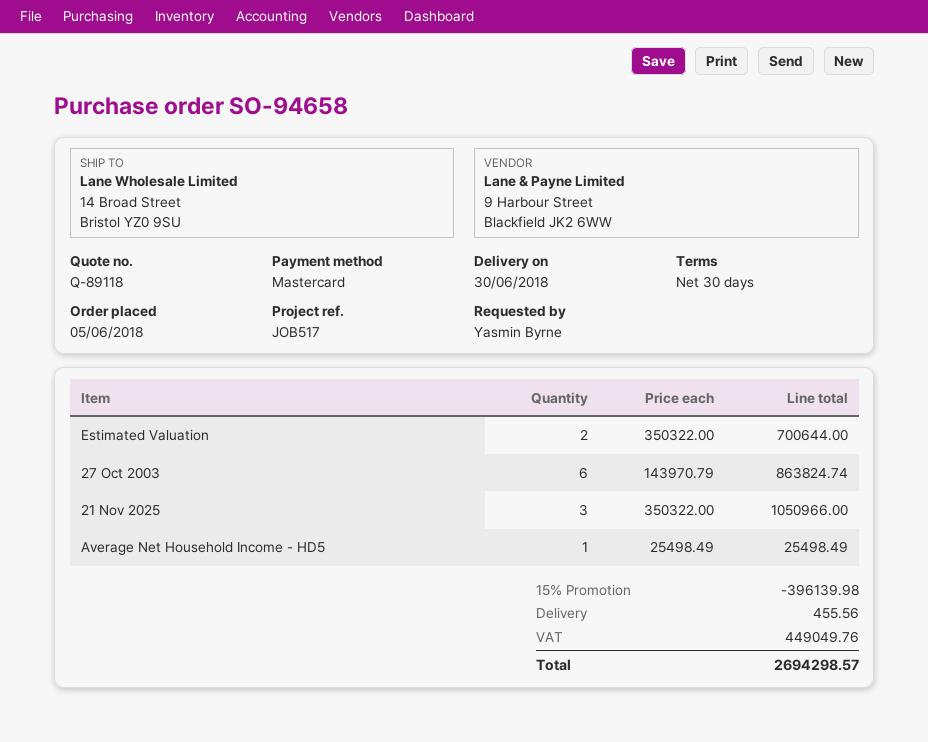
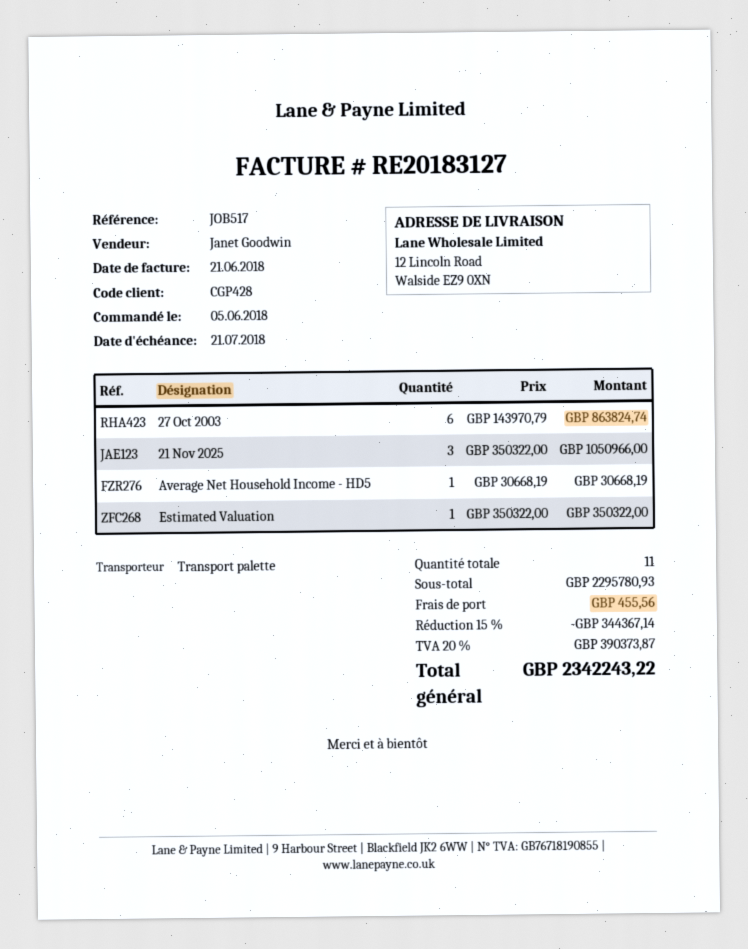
ship to: 14 Broad Street, Bristol YZ0 9SU -> 12 Lincoln Road, Walside EZ9 0XN
Estimated Valuation: 2 x 350322.00 = 700644.00 -> 1 x 350322.00 = 350322.00
Average Net Household Income - HD5: 1 x 25498.49 = 25498.49 -> 1 x 30668.19 = 30668.19
discount: 15% = 396139.98 -> 15% = 344367.14
tax: 449049.76 -> 390373.87
total: 2694298.57 -> 2342243.22

